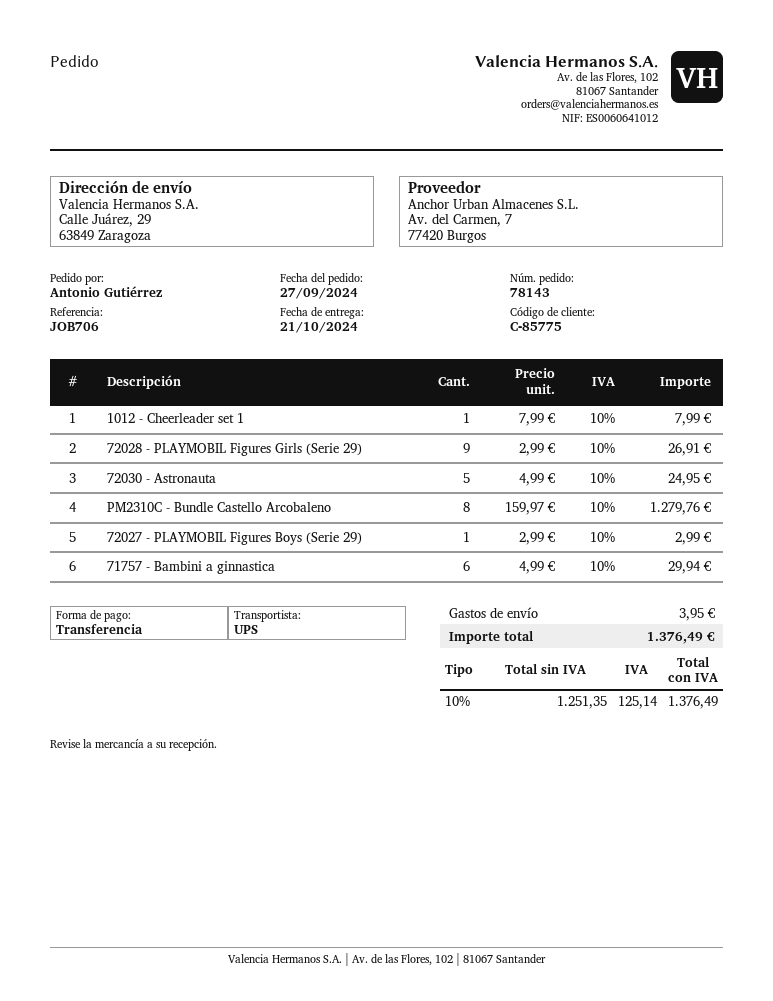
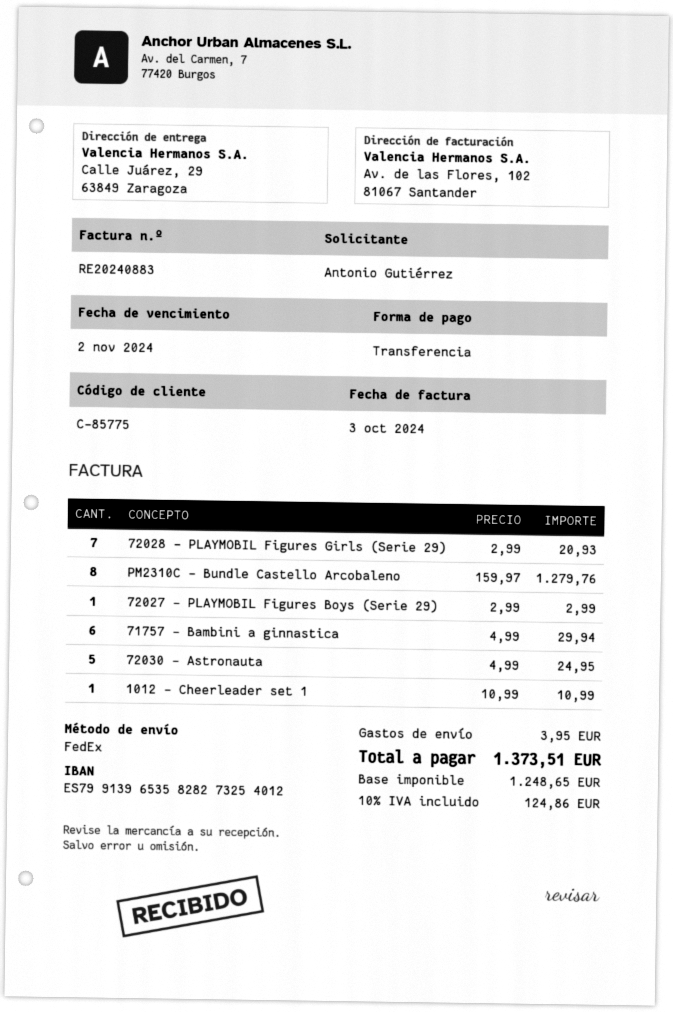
shipping method: UPS -> FedEx
1012 - Cheerleader set 1: 1 x 7.99 = 7.99 -> 1 x 10.99 = 10.99
72028 - PLAYMOBIL Figures Girls (Serie 29): 9 x 2.99 = 26.91 -> 7 x 2.99 = 20.93
net: 1251.35 -> 1248.65
tax: 10% = 125.14 -> 10% = 124.86
total: 1376.49 -> 1373.51

